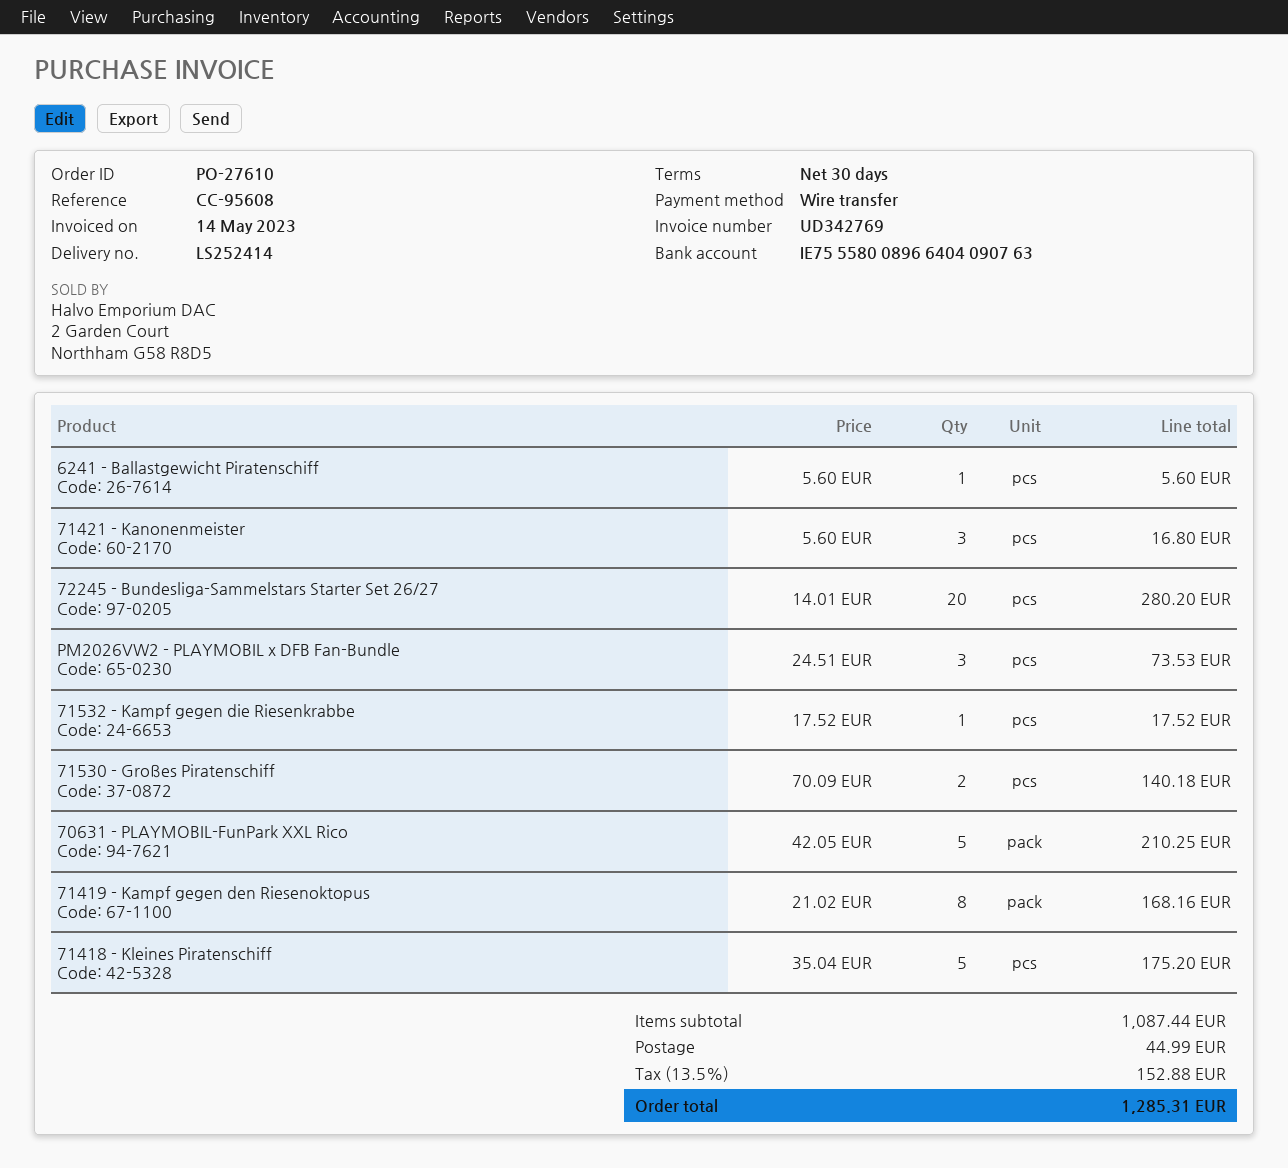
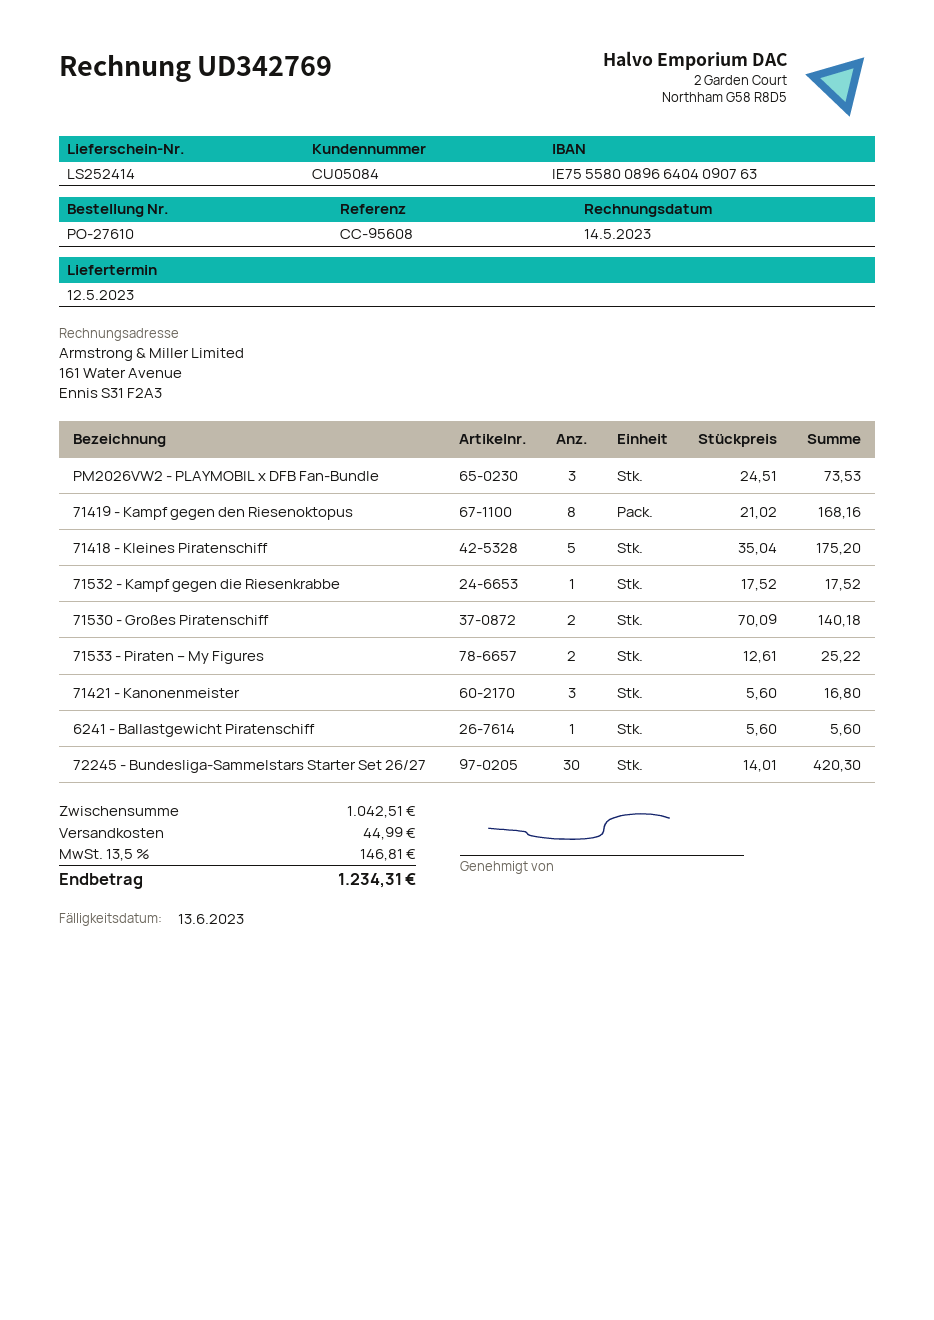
72245 - Bundesliga-Sammelstars Starter Set 26/27: 20 x 14.01 = 280.20 -> 30 x 14.01 = 420.30
70631 - PLAYMOBIL-FunPark XXL Rico: 5 x 42.05 = 210.25 -> none
71533 - Piraten – My Figures: none -> 2 x 12.61 = 25.22
subtotal: 1087.44 -> 1042.51
tax: 13.5% = 152.88 -> 13.5% = 146.81
total: 1285.31 -> 1234.31

